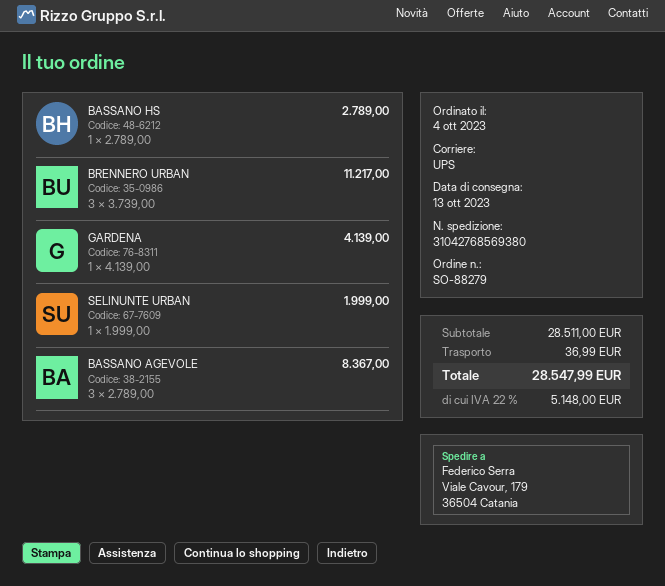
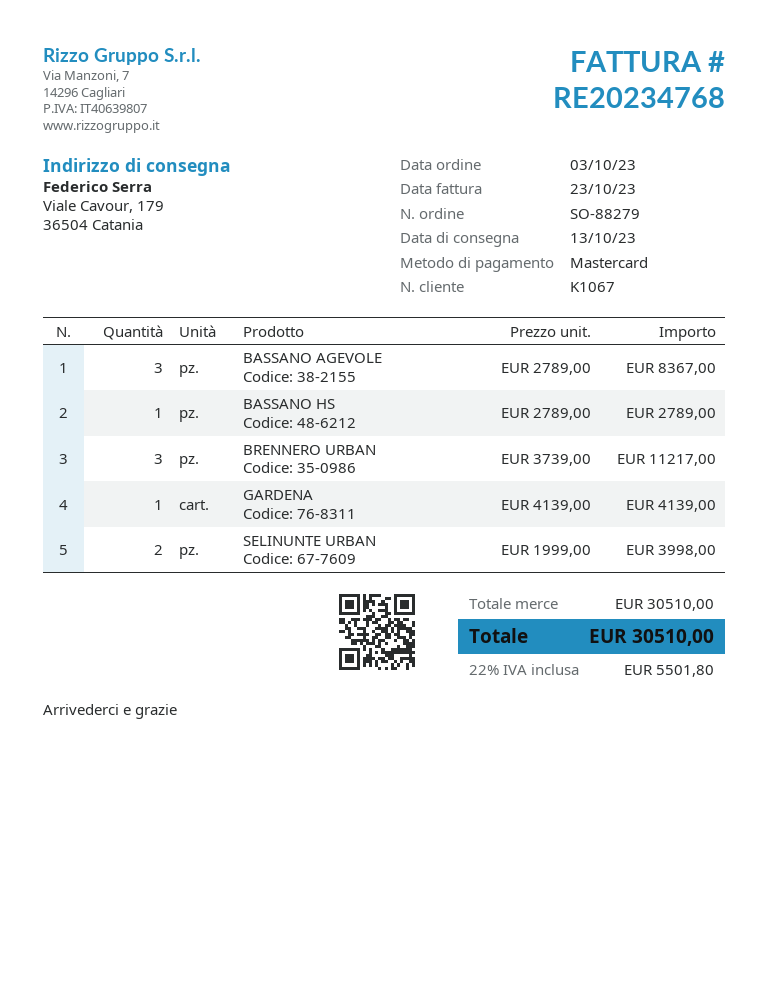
order date: 2023-10-04 -> 2023-10-03
SELINUNTE URBAN: 1 x 1999.00 = 1999.00 -> 2 x 1999.00 = 3998.00
subtotal: 28511.00 -> 30510.00
shipping: 36.99 -> none
tax: 22% = 5148.00 -> 22% = 5501.80
total: 28547.99 -> 30510.00

